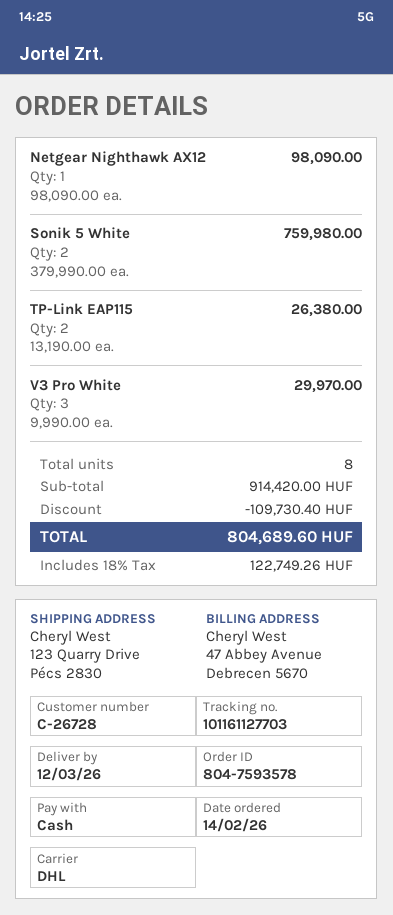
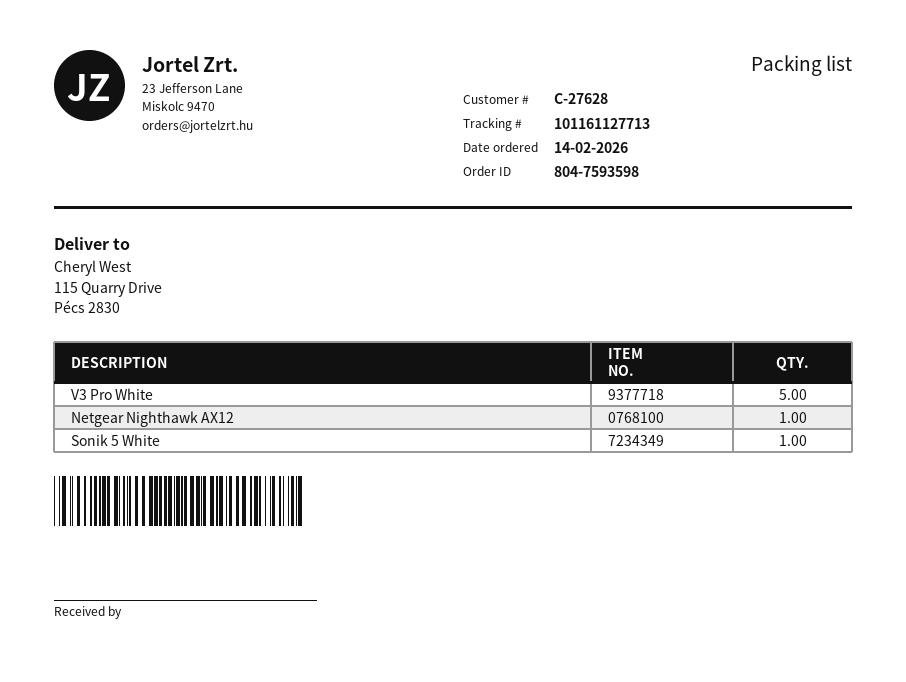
order number: 804-7593578 -> 804-7593598
customer number: C-26728 -> C-27628
tracking number: 101161127703 -> 101161127713
ship to: 123 Quarry Drive, Pécs 2830 -> 115 Quarry Drive, Pécs 2830
Sonik 5 White: 2 -> 1
TP-Link EAP115: 2 -> none
V3 Pro White: 3 -> 5

